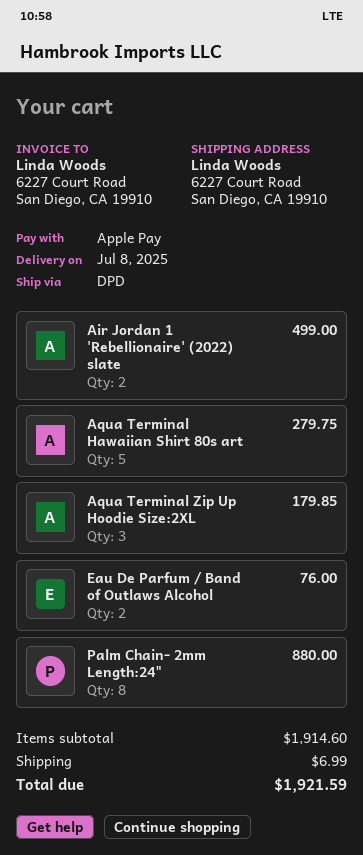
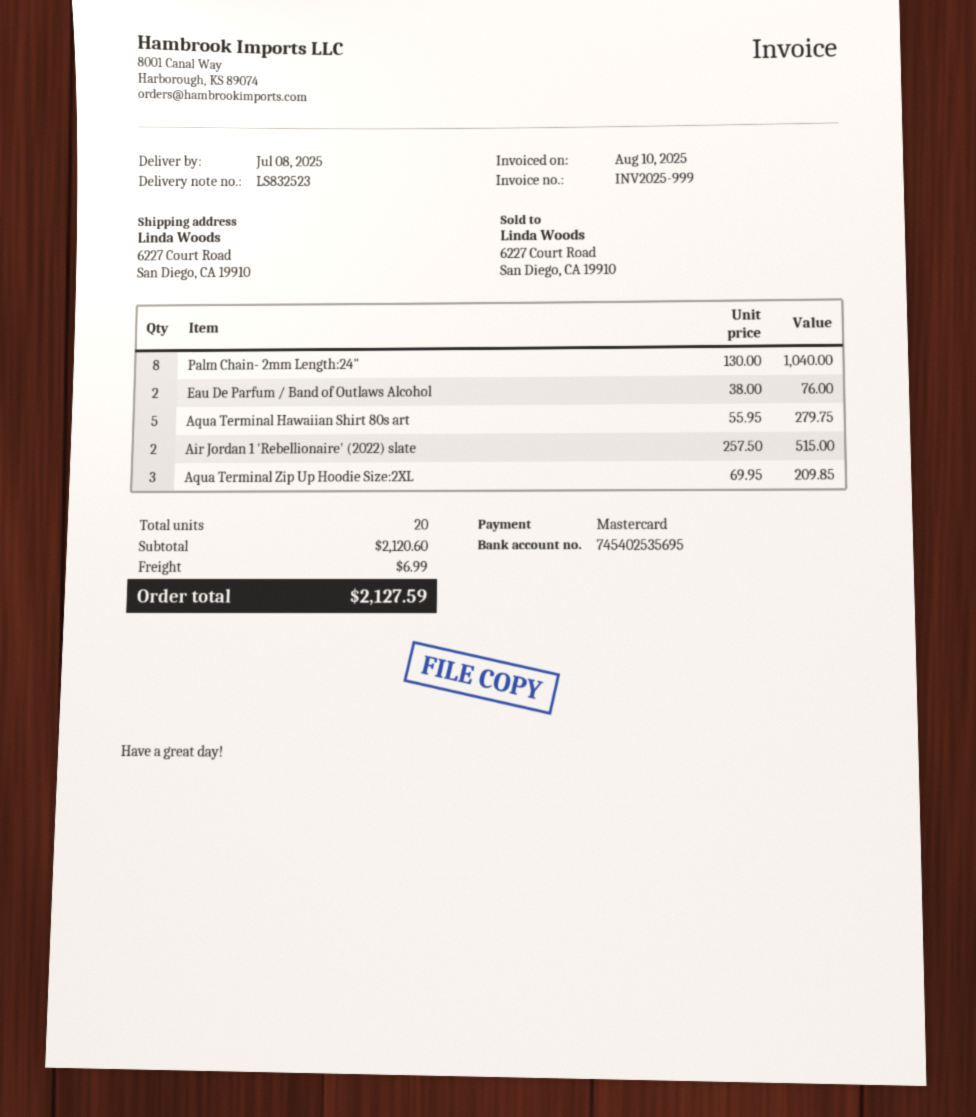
payment method: Apple Pay -> Mastercard
Air Jordan 1 'Rebellionaire' (2022) slate: 2 for 499.00 -> 2 for 515.00
Aqua Terminal Zip Up Hoodie Size:2XL: 3 for 179.85 -> 3 for 209.85
Palm Chain- 2mm Length:24": 8 for 880.00 -> 8 for 1040.00
subtotal: 1914.60 -> 2120.60
total: 1921.59 -> 2127.59

